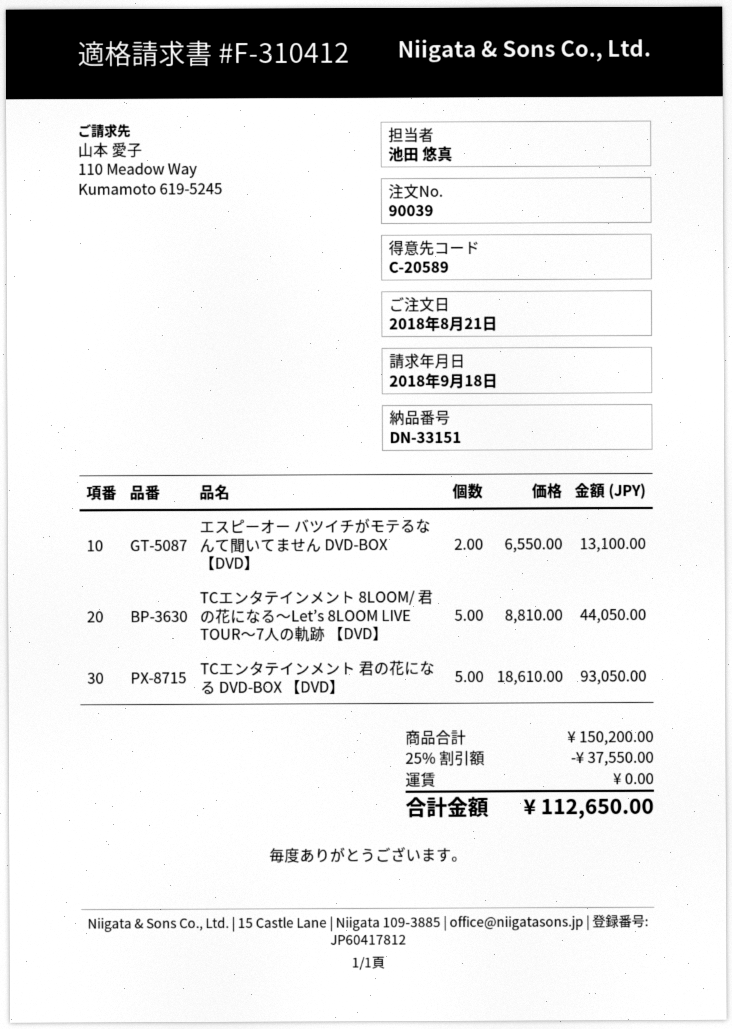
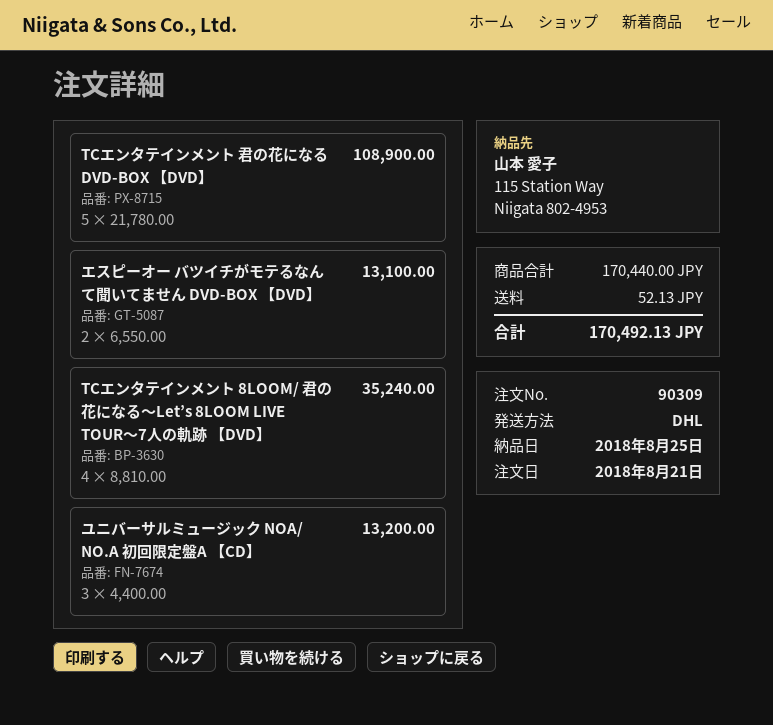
order number: 90039 -> 90309
TCエンタテインメント 8LOOM/ 君の花になる〜Let’s 8LOOM LIVE TOUR〜7人の軌跡 【DVD】: 5 x 8810.00 = 44050.00 -> 4 x 8810.00 = 35240.00
TCエンタテインメント 君の花になる DVD-BOX 【DVD】: 5 x 18610.00 = 93050.00 -> 5 x 21780.00 = 108900.00
ユニバーサルミュージック NOA/ NO.A 初回限定盤A 【CD】: none -> 3 x 4400.00 = 13200.00
subtotal: 150200.00 -> 170440.00
discount: 25% = 37550.00 -> none
shipping: 0.00 -> 52.13
total: 112650.00 -> 170492.13

